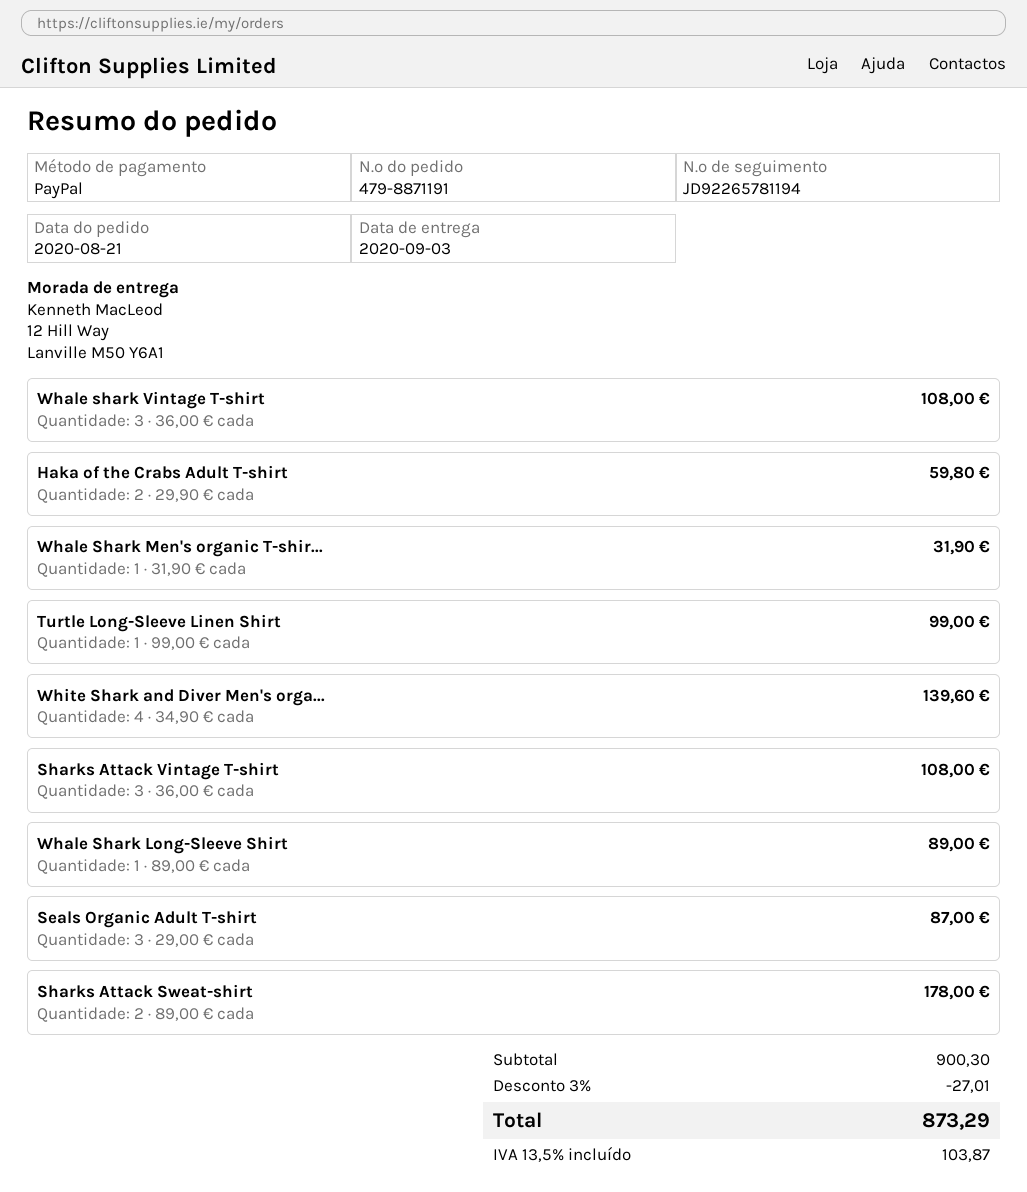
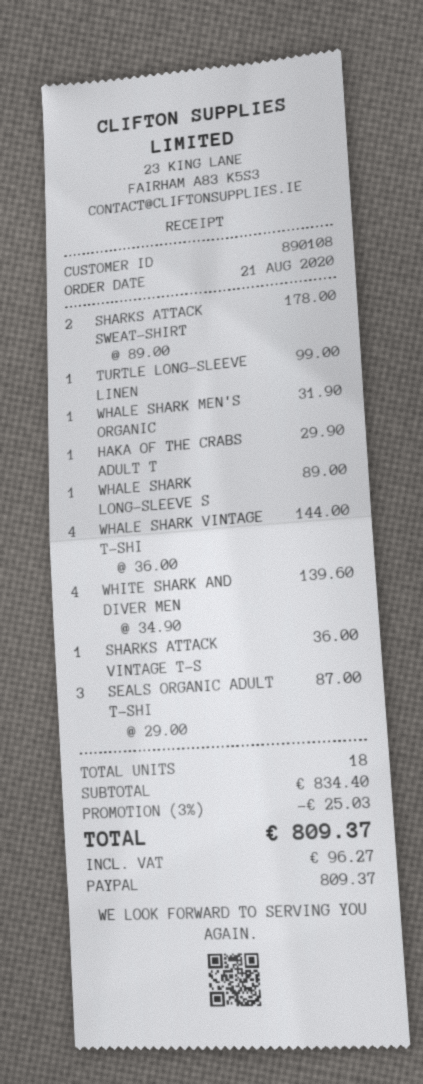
Whale shark Vintage T-shirt: 3 x 36.00 = 108.00 -> 4 x 36.00 = 144.00
Haka of the Crabs Adult T-shirt: 2 x 29.90 = 59.80 -> 1 x 29.90 = 29.90
Sharks Attack Vintage T-shirt: 3 x 36.00 = 108.00 -> 1 x 36.00 = 36.00
subtotal: 900.30 -> 834.40
discount: 3% = 27.01 -> 3% = 25.03
tax: 103.87 -> 96.27
total: 873.29 -> 809.37

